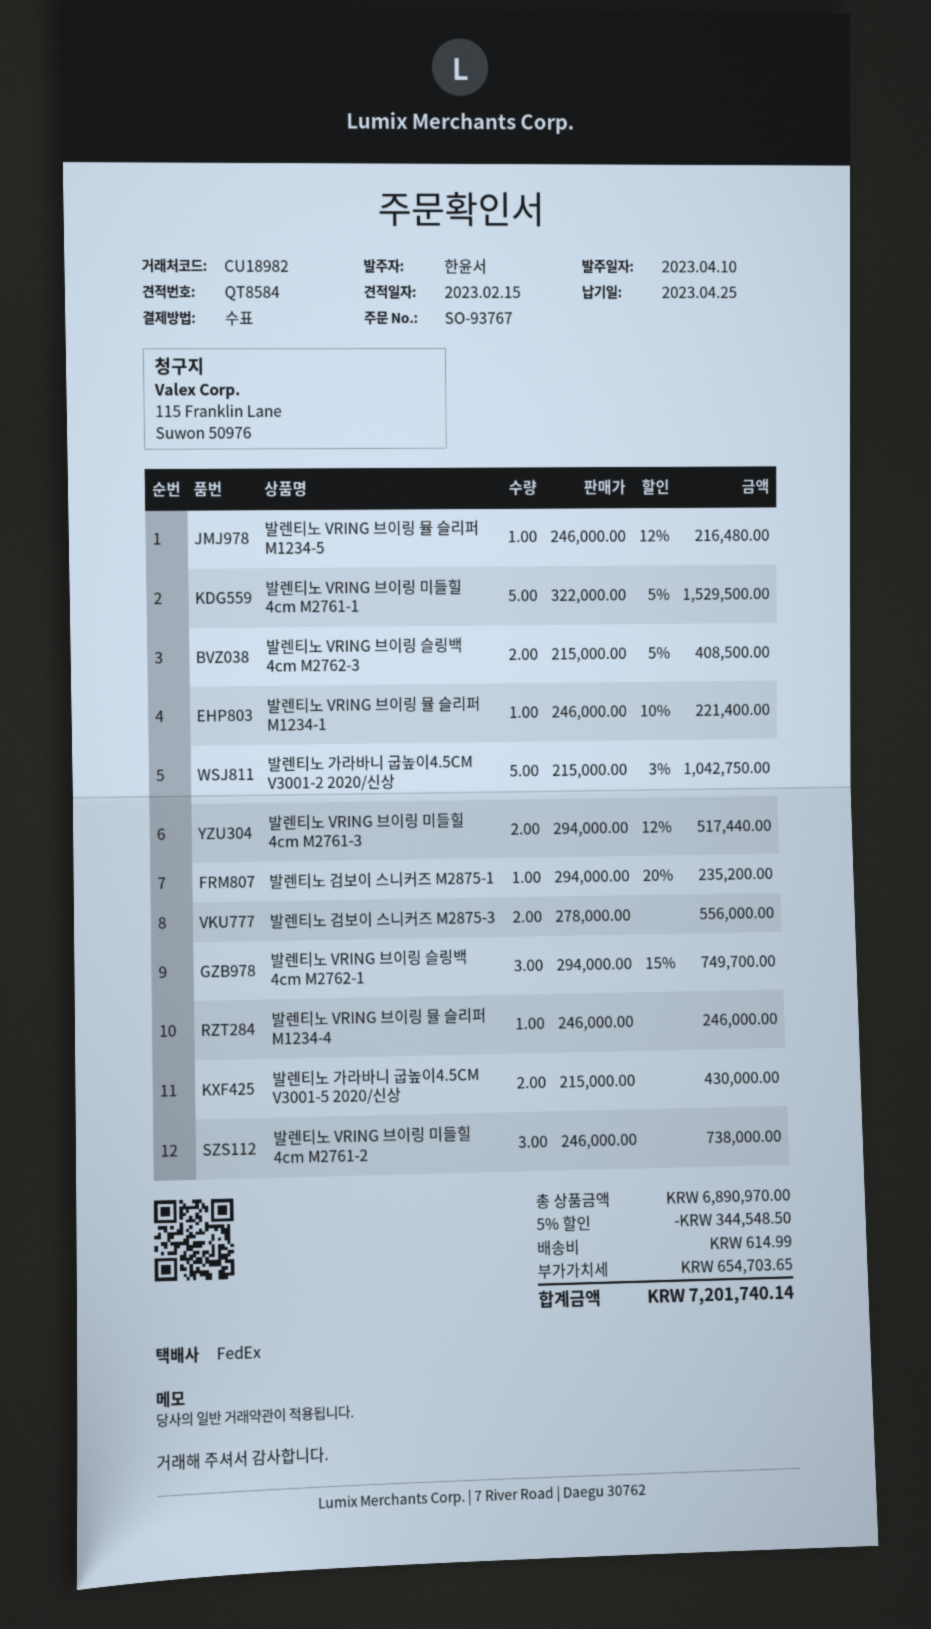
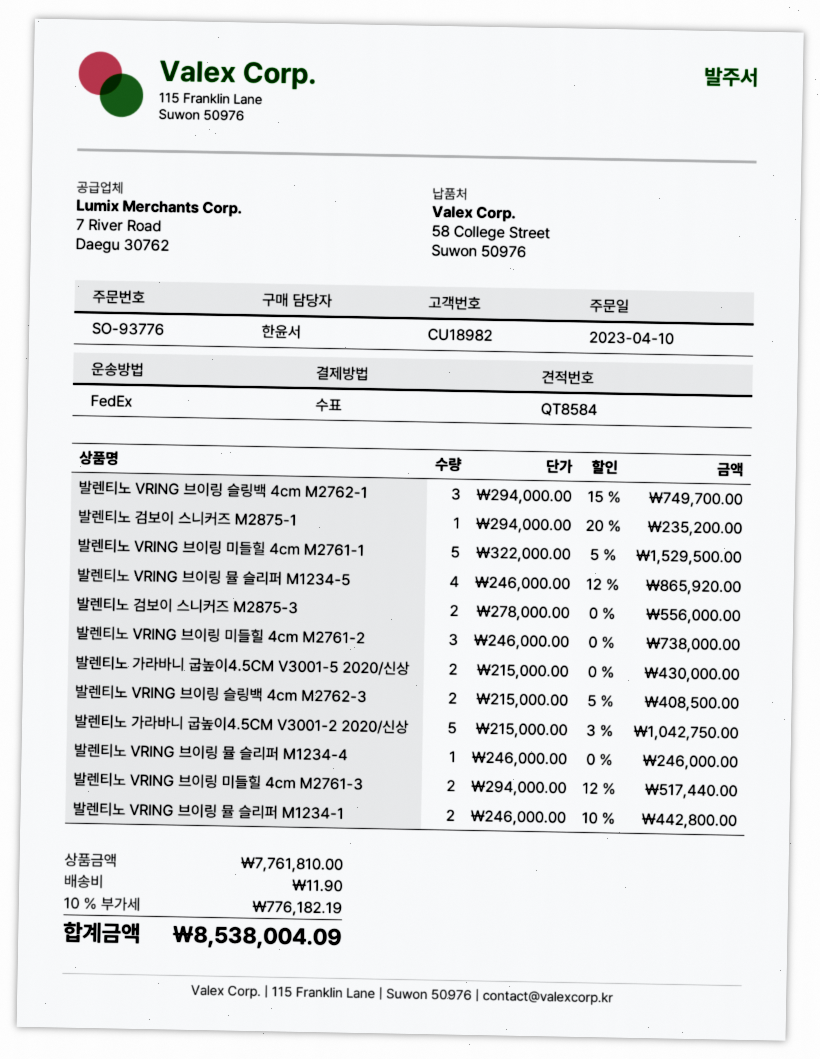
order number: SO-93767 -> SO-93776
발렌티노 VRING 브이링 뮬 슬리퍼 M1234-5: 1 x 246000.00 - 12% = 216480.00 -> 4 x 246000.00 - 12% = 865920.00
발렌티노 VRING 브이링 뮬 슬리퍼 M1234-1: 1 x 246000.00 - 10% = 221400.00 -> 2 x 246000.00 - 10% = 442800.00
subtotal: 6890970.00 -> 7761810.00
discount: 5% = 344548.50 -> none
shipping: 614.99 -> 11.90
tax: 654703.65 -> 776182.19
total: 7201740.14 -> 8538004.09

